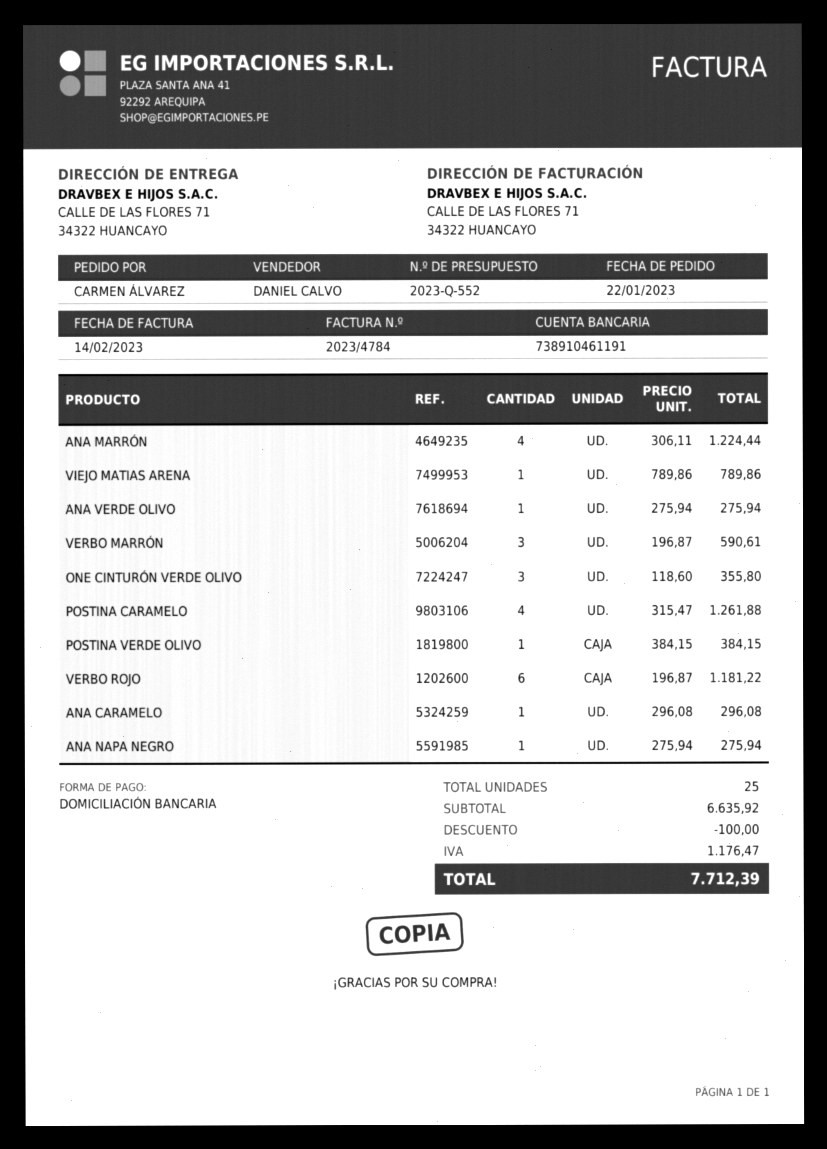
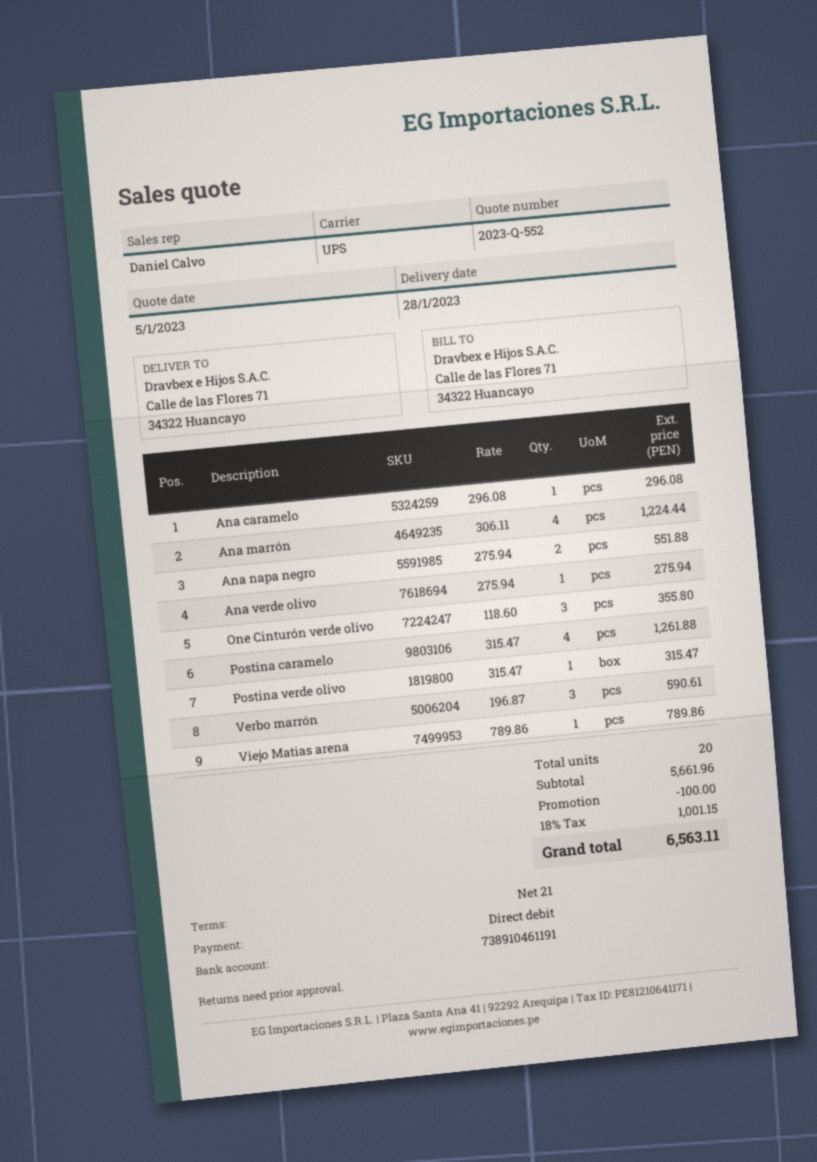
POSTINA VERDE OLIVO: 1 x 384.15 = 384.15 -> 1 x 315.47 = 315.47
VERBO ROJO: 6 x 196.87 = 1181.22 -> none
ANA NAPA NEGRO: 1 x 275.94 = 275.94 -> 2 x 275.94 = 551.88
total quantity: 25 -> 20
subtotal: 6635.92 -> 5661.96
tax: 1176.47 -> 1001.15
total: 7712.39 -> 6563.11

